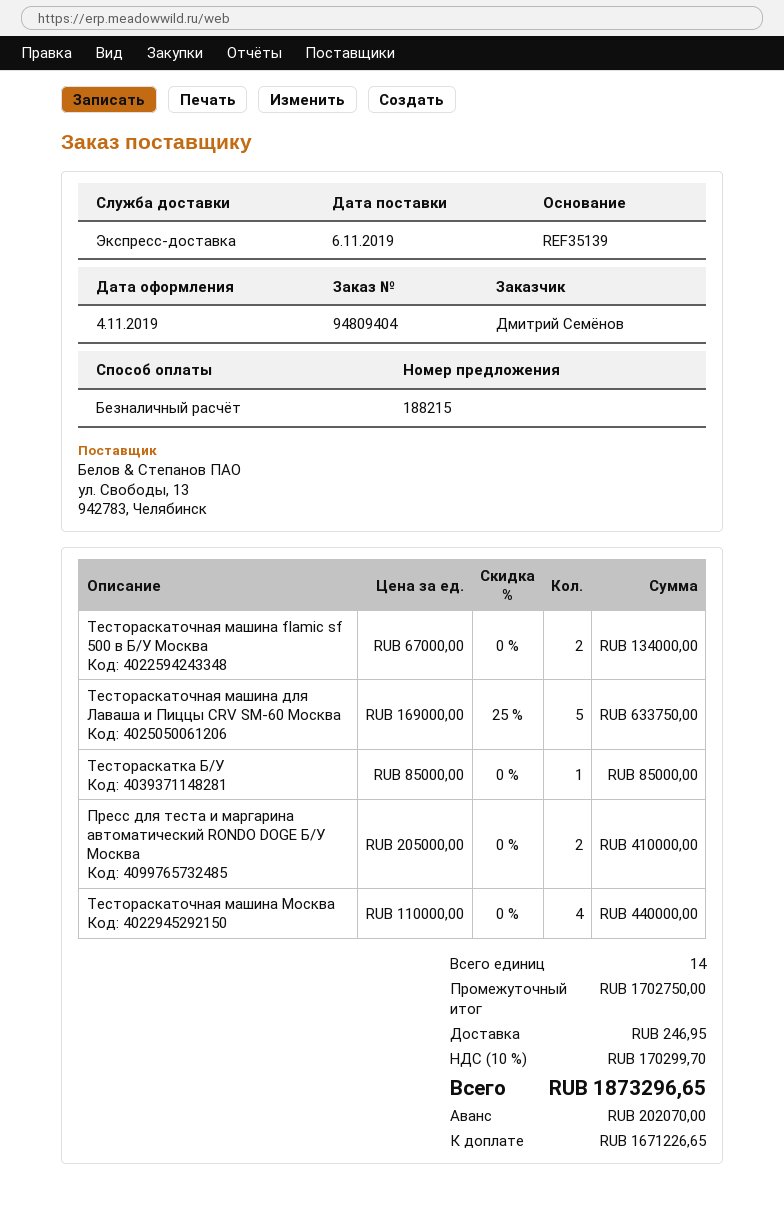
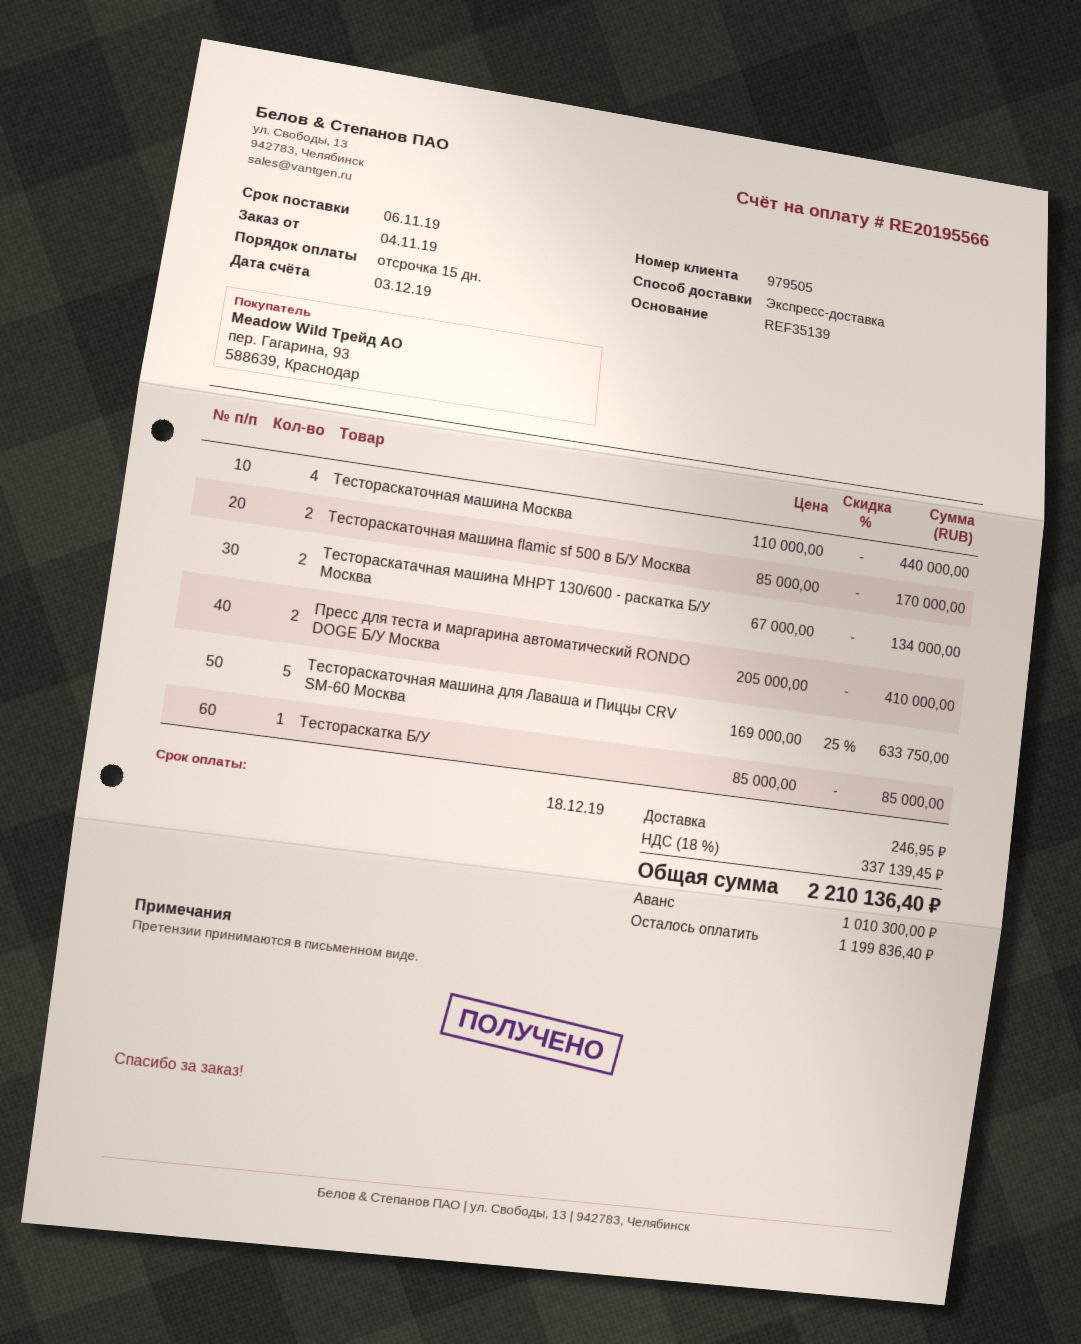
Тестораскаточная машина flamic sf 500 в Б/У Москва: 2 x 67000.00 = 134000.00 -> 2 x 85000.00 = 170000.00
Тестораскатачная машина МНРТ 130/600 - раскатка Б/У Москва: none -> 2 x 67000.00 = 134000.00
tax: 10% = 170299.70 -> 18% = 337139.45
total: 1873296.65 -> 2210136.40
deposit: 202070.00 -> 1010300.00
balance: 1671226.65 -> 1199836.40

